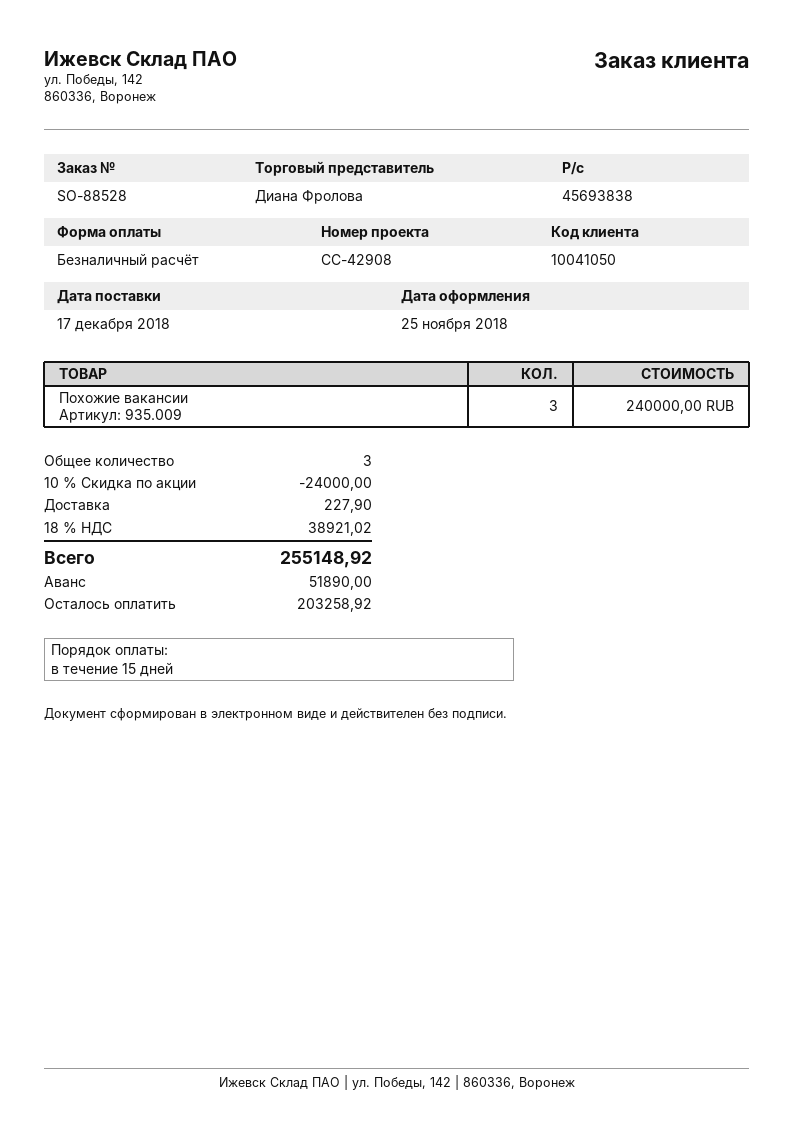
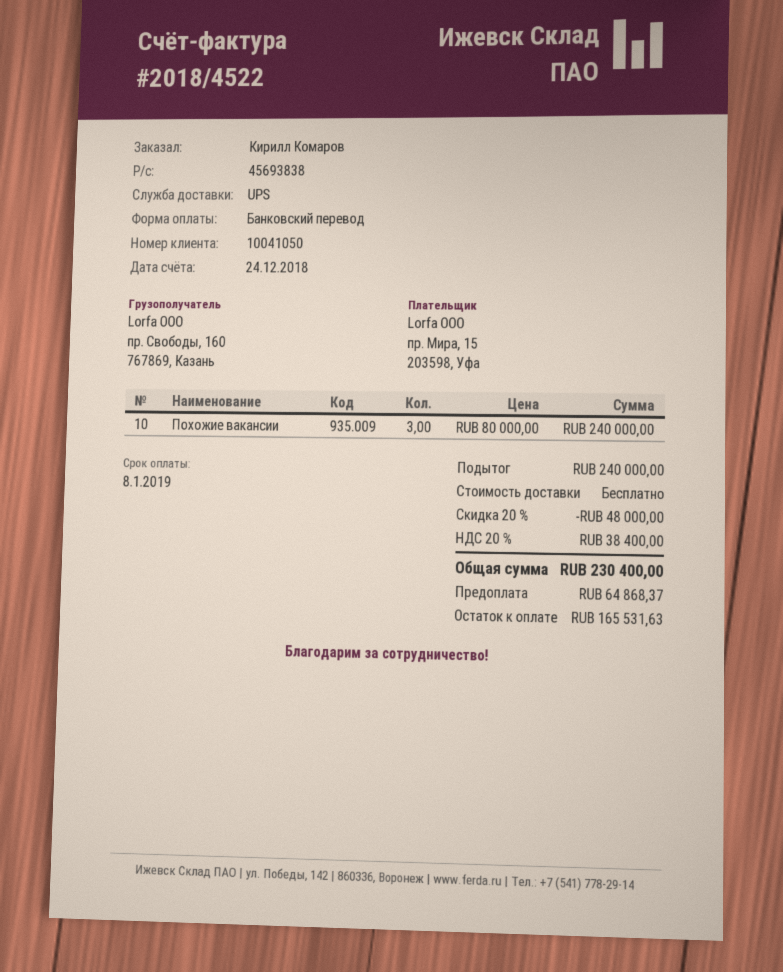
discount: 10% = 24000.00 -> 20% = 48000.00
shipping: 227.90 -> 0.00
tax: 18% = 38921.02 -> 20% = 38400.00
total: 255148.92 -> 230400.00
deposit: 51890.00 -> 64868.37
balance: 203258.92 -> 165531.63

